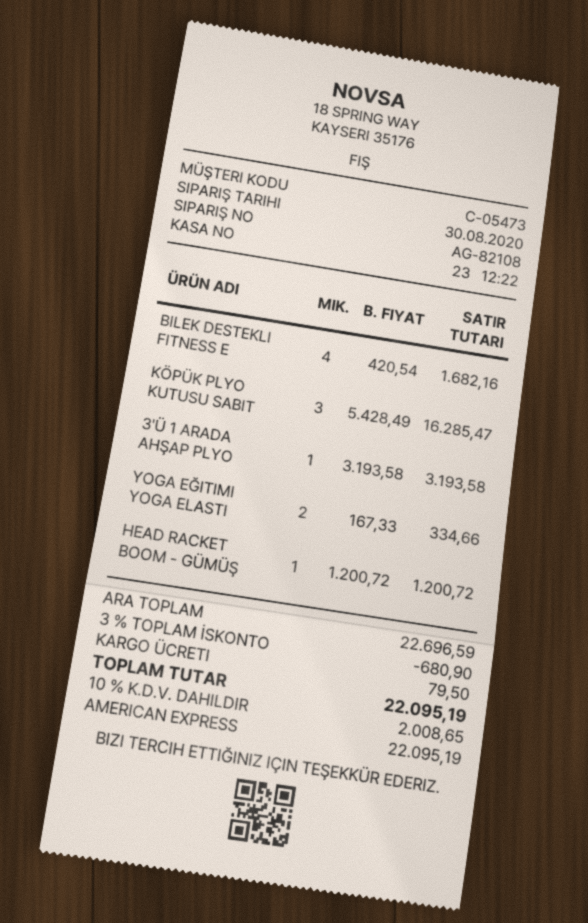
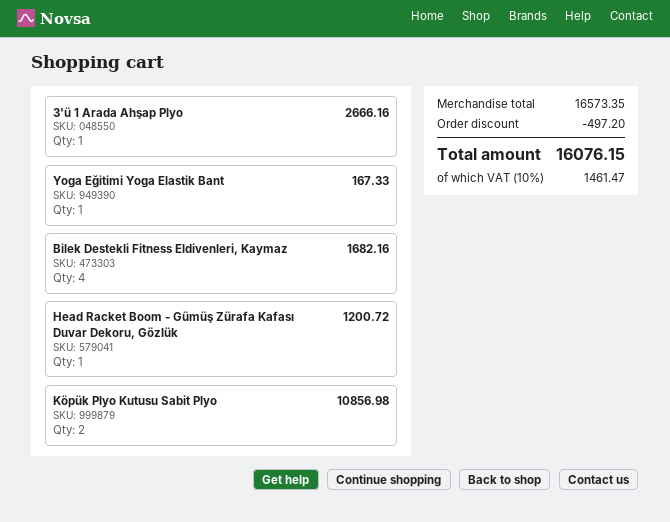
KÖPÜK PLYO KUTUSU SABIT: 3 for 16285.47 -> 2 for 10856.98
3'Ü 1 ARADA AHŞAP PLYO: 1 for 3193.58 -> 1 for 2666.16
YOGA EĞITIMI YOGA ELASTI: 2 for 334.66 -> 1 for 167.33
subtotal: 22696.59 -> 16573.35
discount: 680.90 -> 497.20
shipping: 79.50 -> none
tax: 10% = 2008.65 -> 10% = 1461.47
total: 22095.19 -> 16076.15

